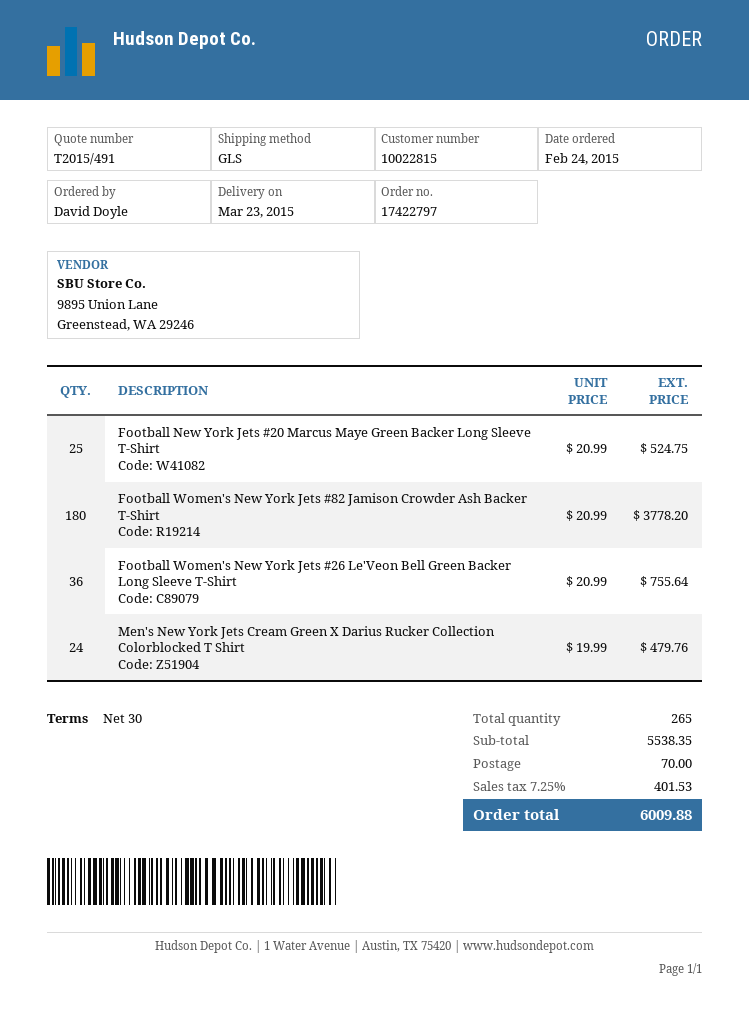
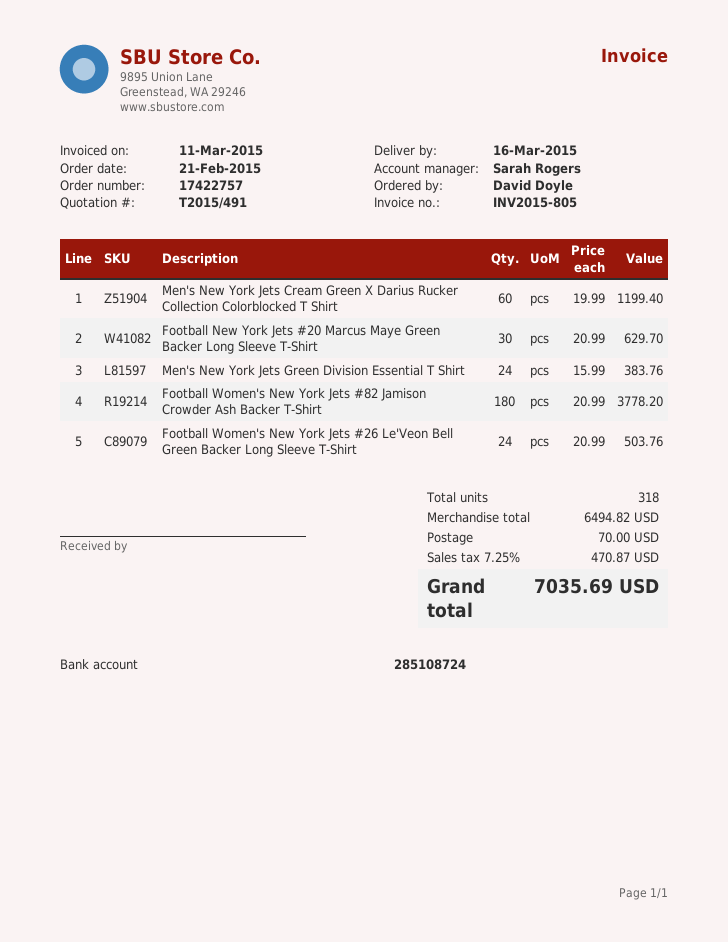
order number: 17422797 -> 17422757
order date: 2015-02-24 -> 2015-02-21
delivery date: 2015-03-23 -> 2015-03-16
Football New York Jets #20 Marcus Maye Green Backer Long Sleeve T-Shirt: 25 x 20.99 = 524.75 -> 30 x 20.99 = 629.70
Football Women's New York Jets #26 Le'Veon Bell Green Backer Long Sleeve T-Shirt: 36 x 20.99 = 755.64 -> 24 x 20.99 = 503.76
Men's New York Jets Cream Green X Darius Rucker Collection Colorblocked T Shirt: 24 x 19.99 = 479.76 -> 60 x 19.99 = 1199.40
Men's New York Jets Green Division Essential T Shirt: none -> 24 x 15.99 = 383.76
total quantity: 265 -> 318
subtotal: 5538.35 -> 6494.82
tax: 7.25% = 401.53 -> 7.25% = 470.87
total: 6009.88 -> 7035.69

